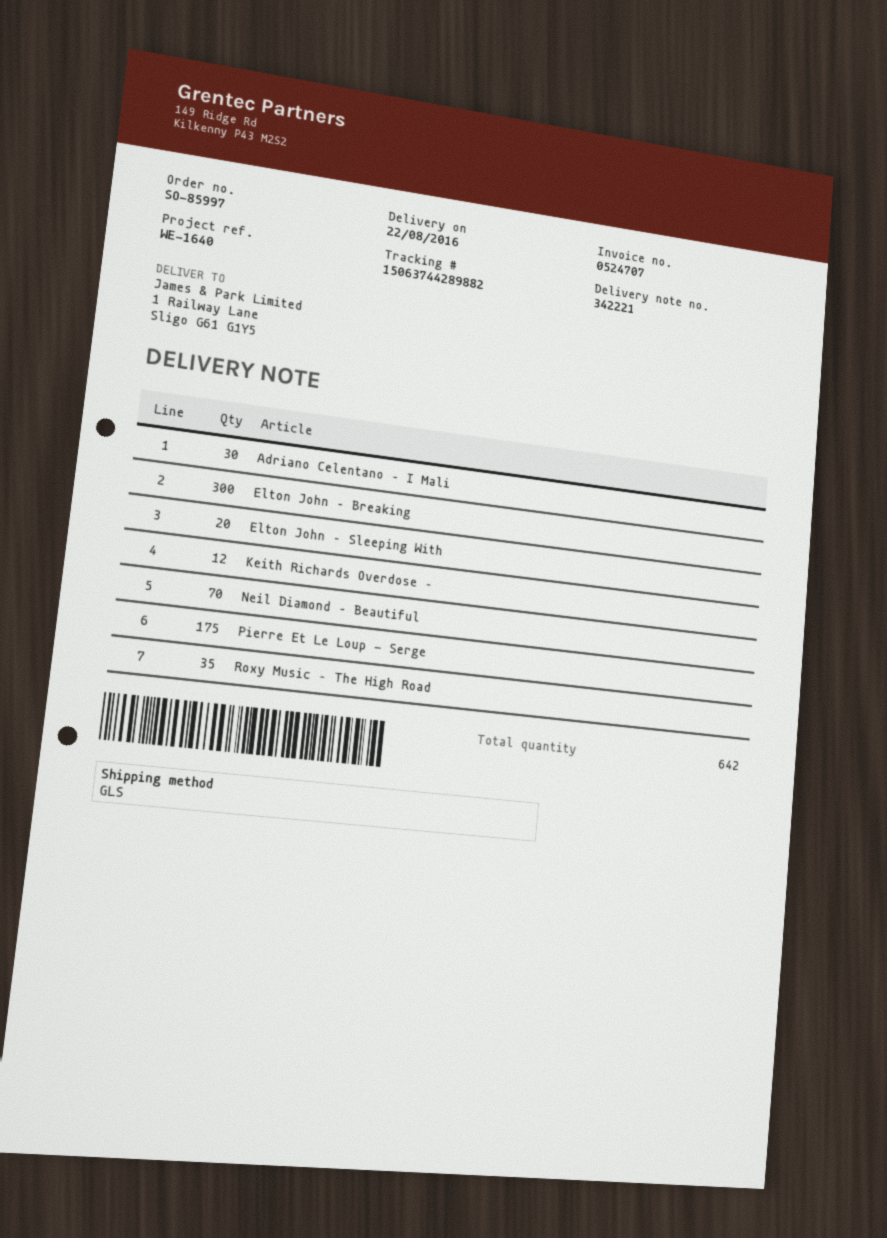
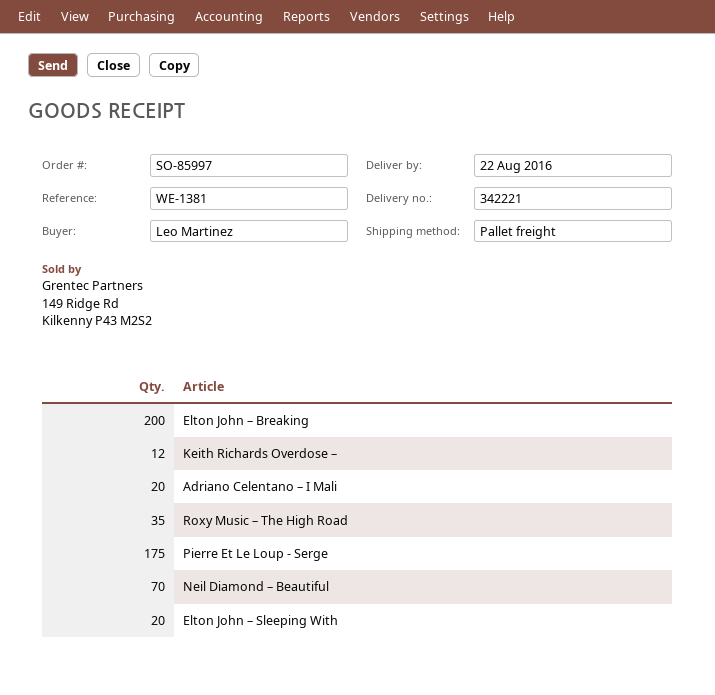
reference: WE-1640 -> WE-1381
shipping method: GLS -> pallet freight
Adriano Celentano – I Mali: 30 -> 20
Elton John – Breaking: 300 -> 200

